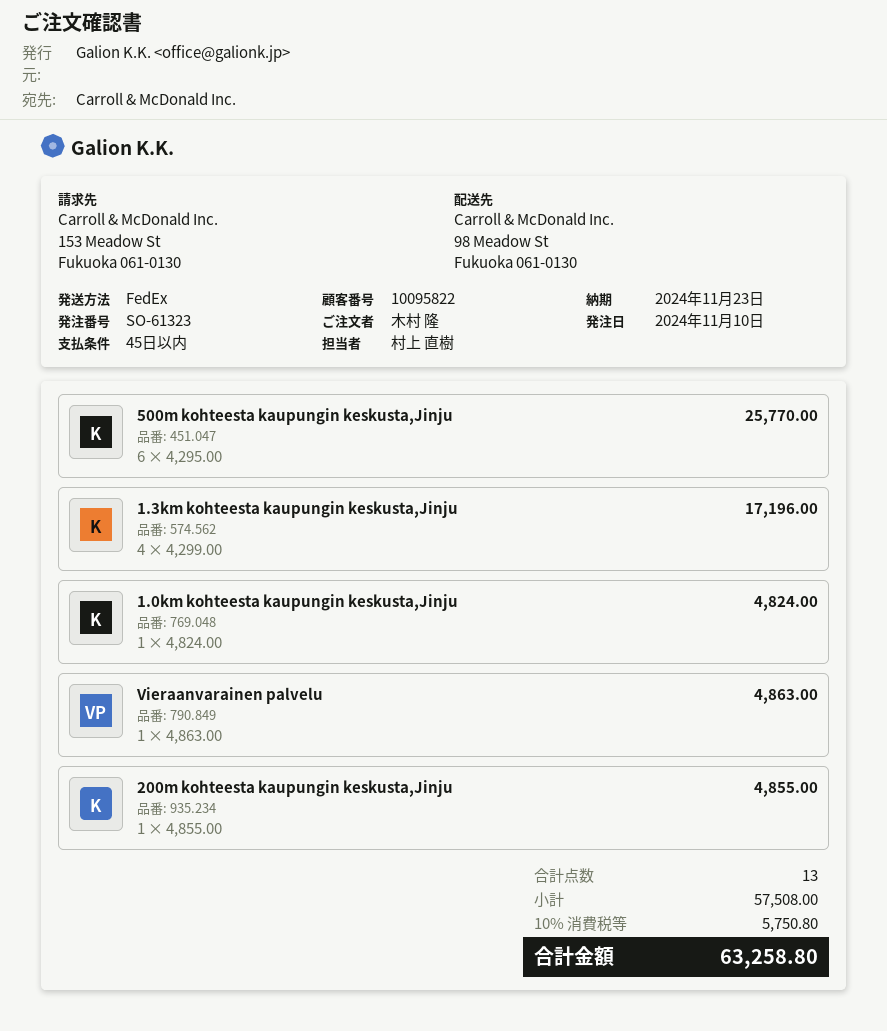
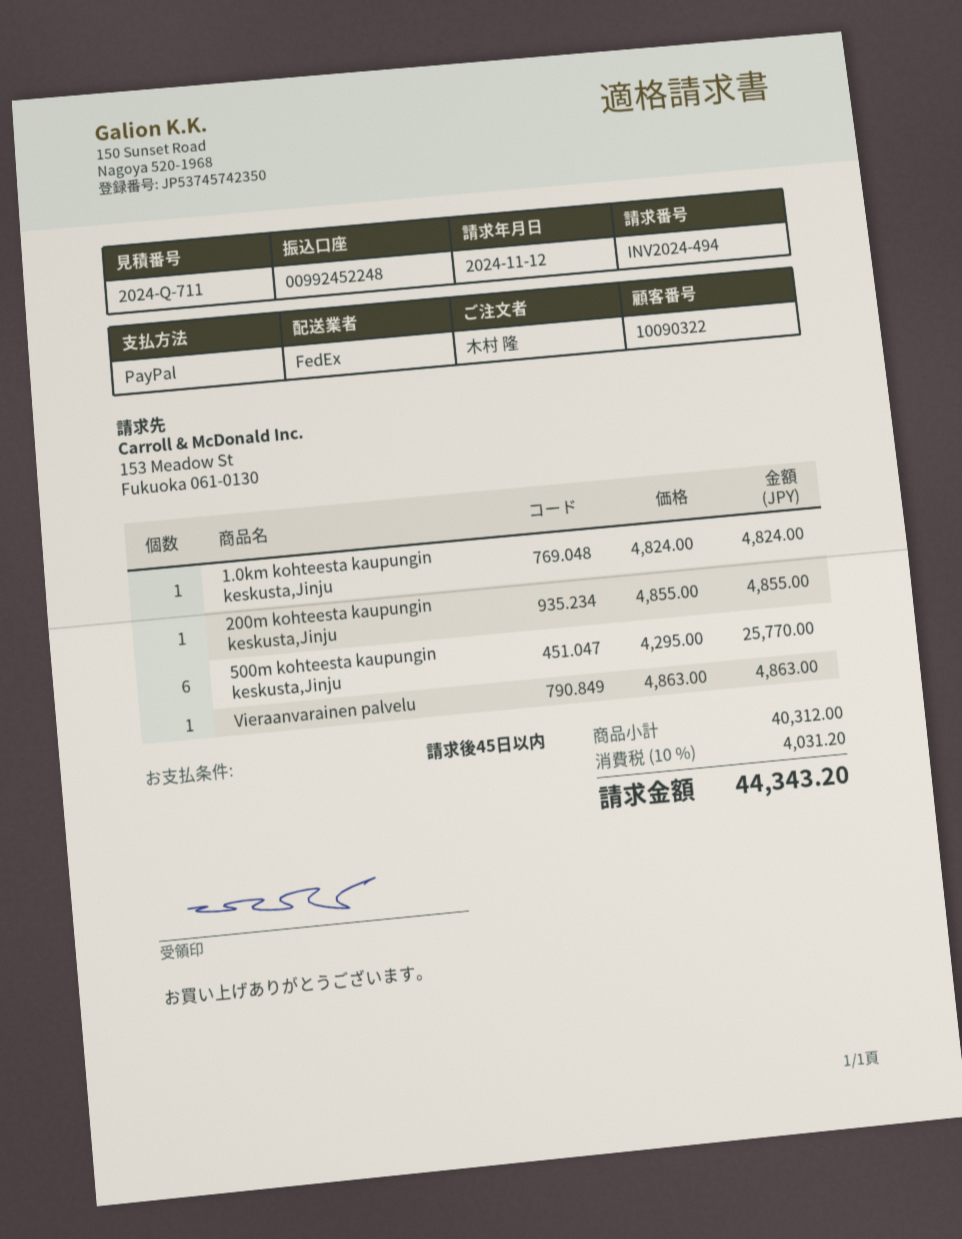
customer number: 10095822 -> 10090322
1.3km kohteesta kaupungin keskusta,Jinju: 4 x 4299.00 = 17196.00 -> none
subtotal: 57508.00 -> 40312.00
tax: 10% = 5750.80 -> 10% = 4031.20
total: 63258.80 -> 44343.20

